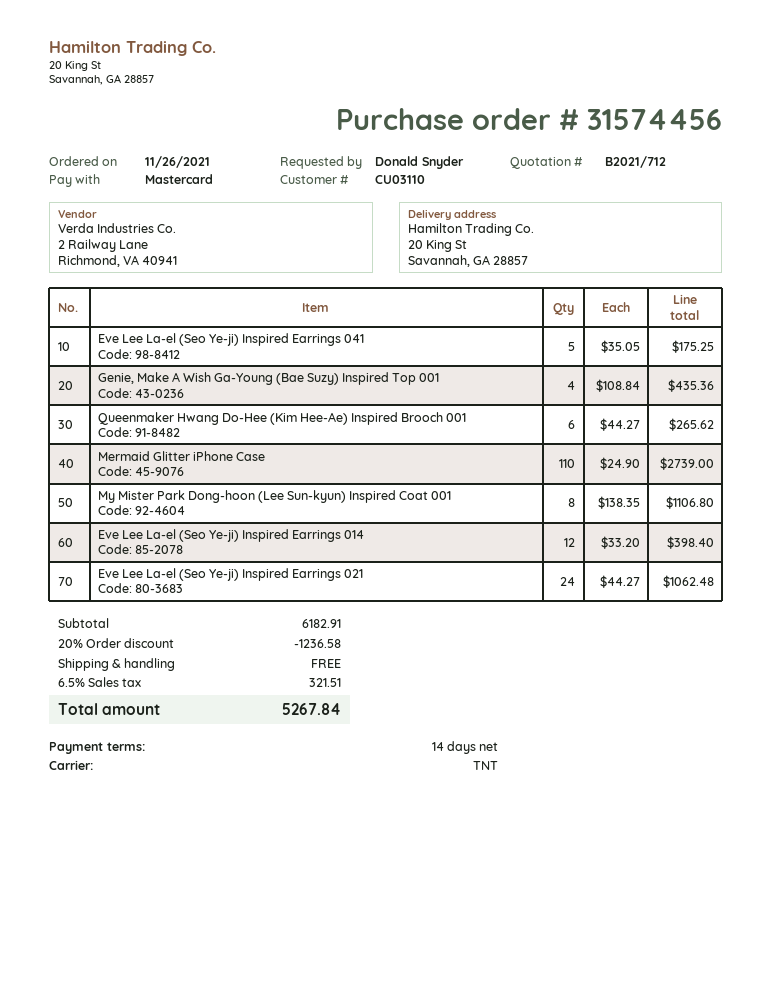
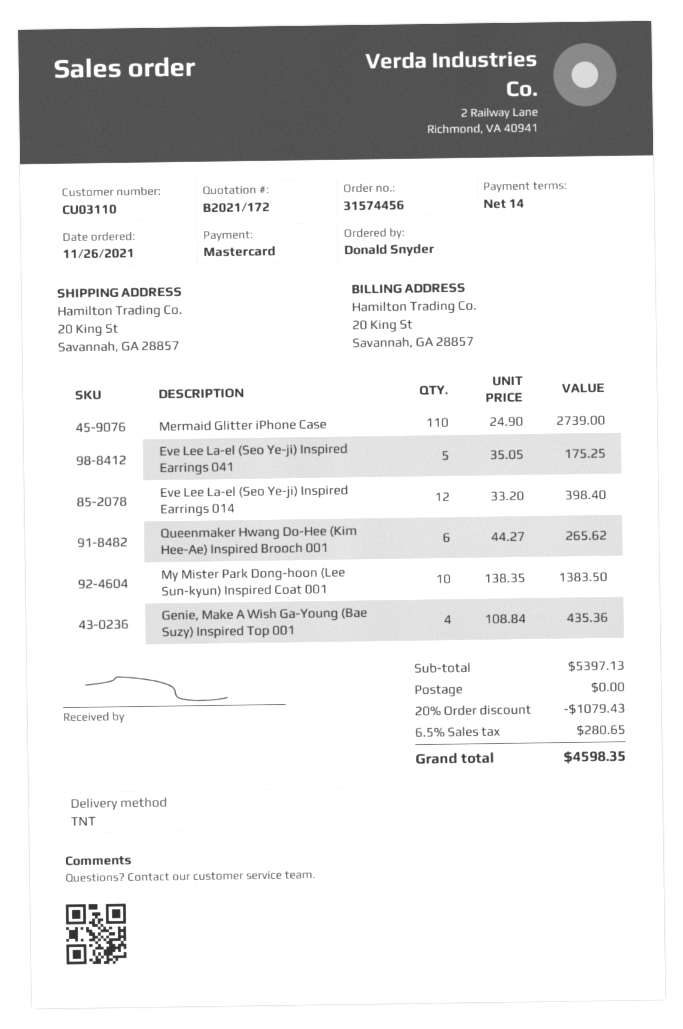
quote number: B2021/712 -> B2021/172
My Mister Park Dong-hoon (Lee Sun-kyun) Inspired Coat 001: 8 x 138.35 = 1106.80 -> 10 x 138.35 = 1383.50
Eve Lee La-el (Seo Ye-ji) Inspired Earrings 021: 24 x 44.27 = 1062.48 -> none
subtotal: 6182.91 -> 5397.13
discount: 20% = 1236.58 -> 20% = 1079.43
tax: 6.5% = 321.51 -> 6.5% = 280.65
total: 5267.84 -> 4598.35

